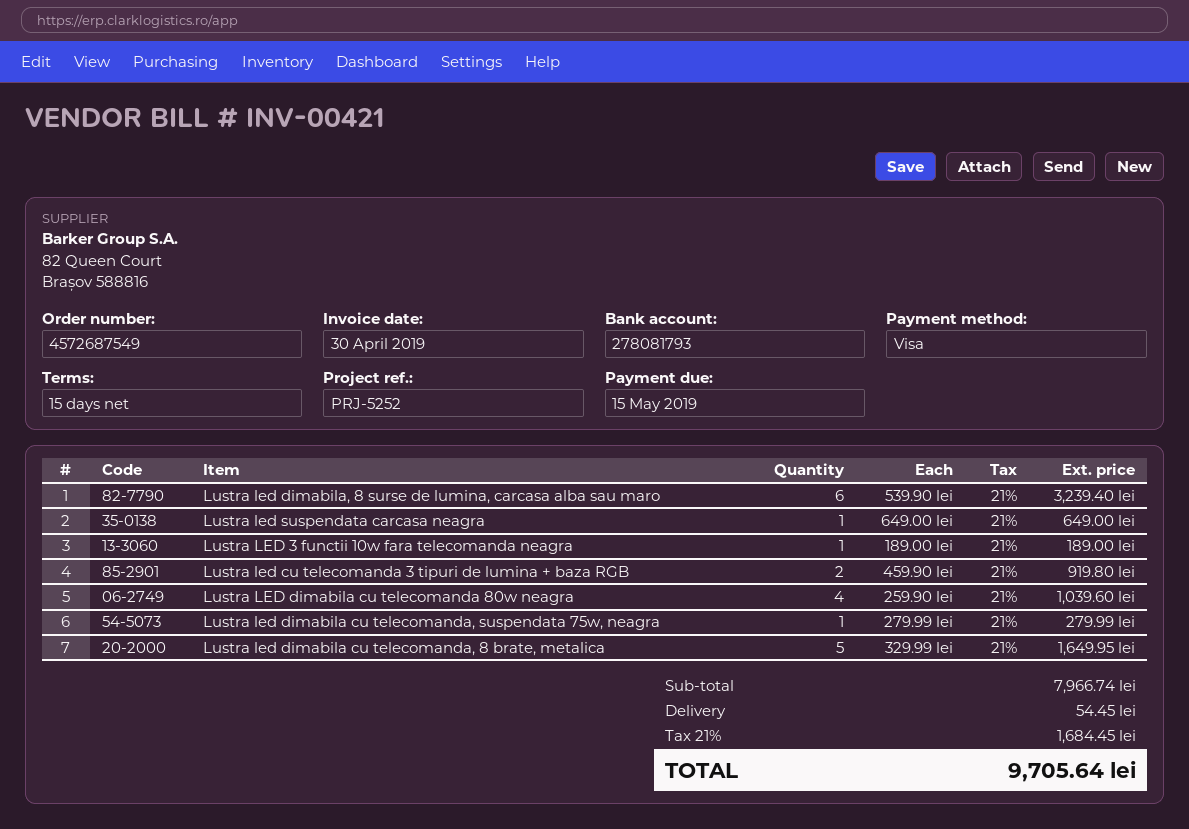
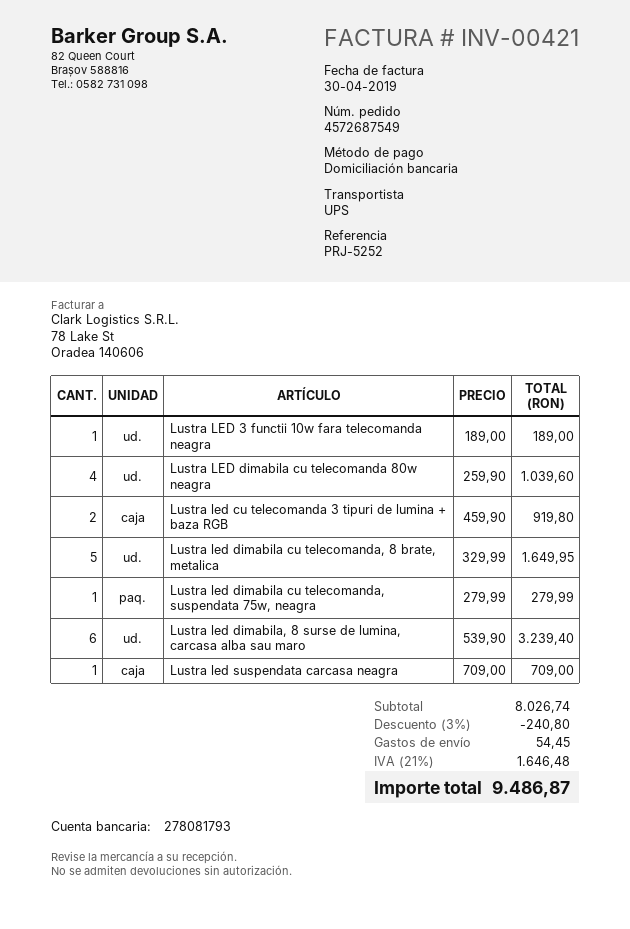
payment method: Visa -> direct debit
Lustra led suspendata carcasa neagra: 1 x 649.00 = 649.00 -> 1 x 709.00 = 709.00
subtotal: 7966.74 -> 8026.74
discount: none -> 3% = 240.80
tax: 21% = 1684.45 -> 21% = 1646.48
total: 9705.64 -> 9486.87

